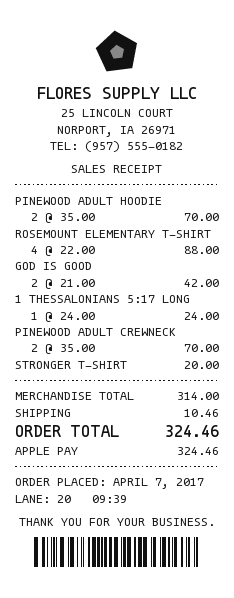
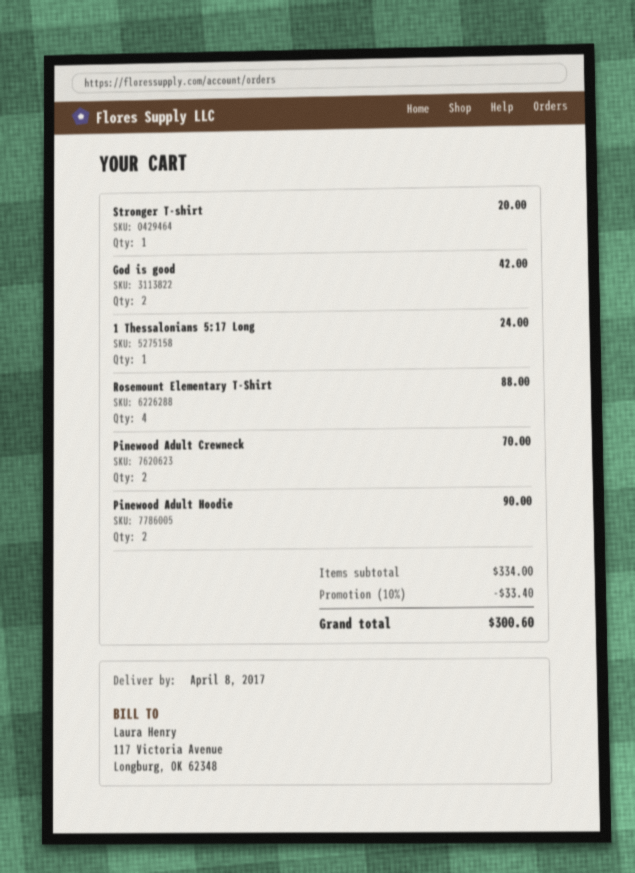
PINEWOOD ADULT HOODIE: 2 for 70.00 -> 2 for 90.00
subtotal: 314.00 -> 334.00
discount: none -> 10% = 33.40
shipping: 10.46 -> none
total: 324.46 -> 300.60

